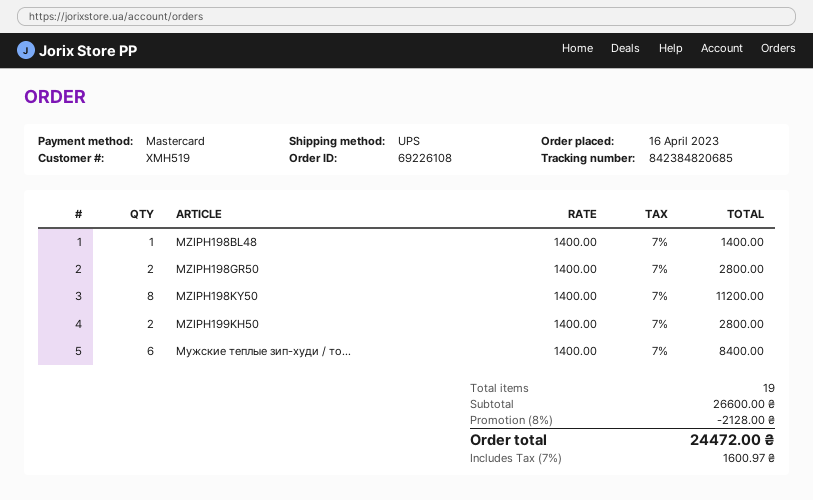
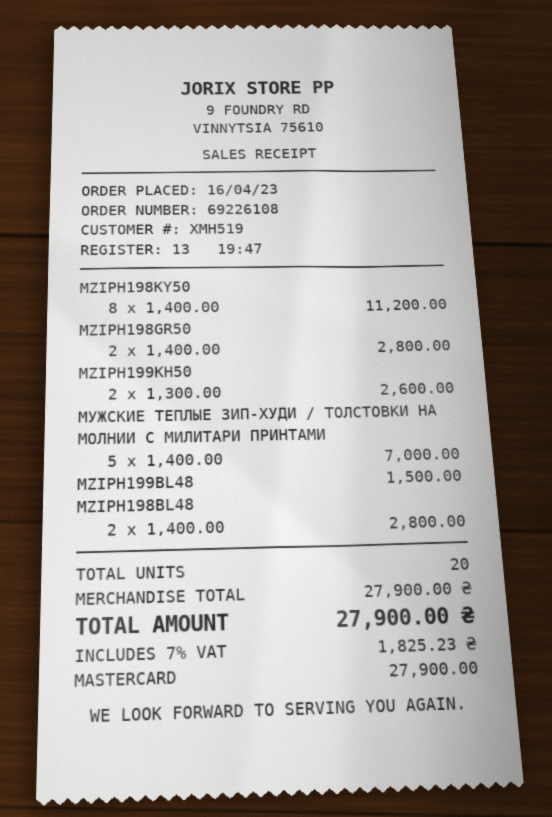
MZIPH198BL48: 1 x 1400.00 = 1400.00 -> 2 x 1400.00 = 2800.00
MZIPH199KH50: 2 x 1400.00 = 2800.00 -> 2 x 1300.00 = 2600.00
Мужские теплые зип-худи / то...: 6 x 1400.00 = 8400.00 -> 5 x 1400.00 = 7000.00
MZIPH199BL48: none -> 1 x 1500.00 = 1500.00
total quantity: 19 -> 20
subtotal: 26600.00 -> 27900.00
discount: 8% = 2128.00 -> none
tax: 7% = 1600.97 -> 7% = 1825.23
total: 24472.00 -> 27900.00

